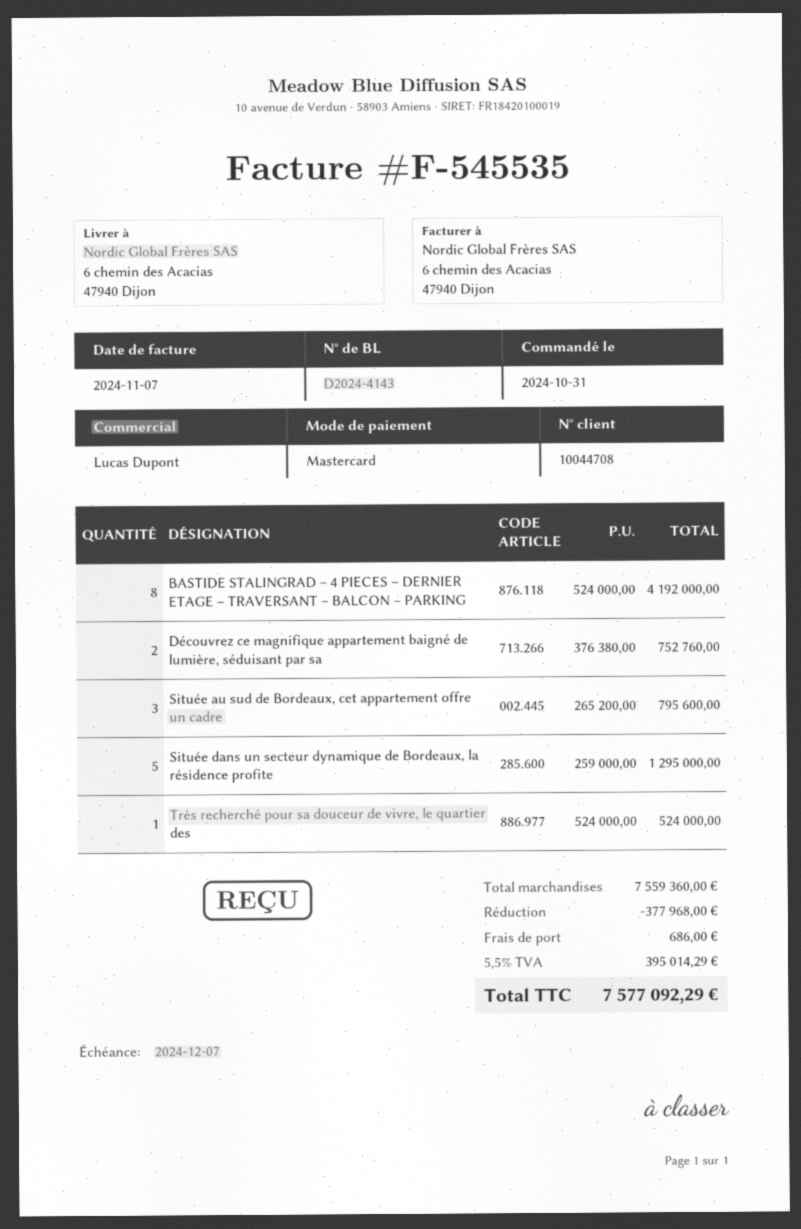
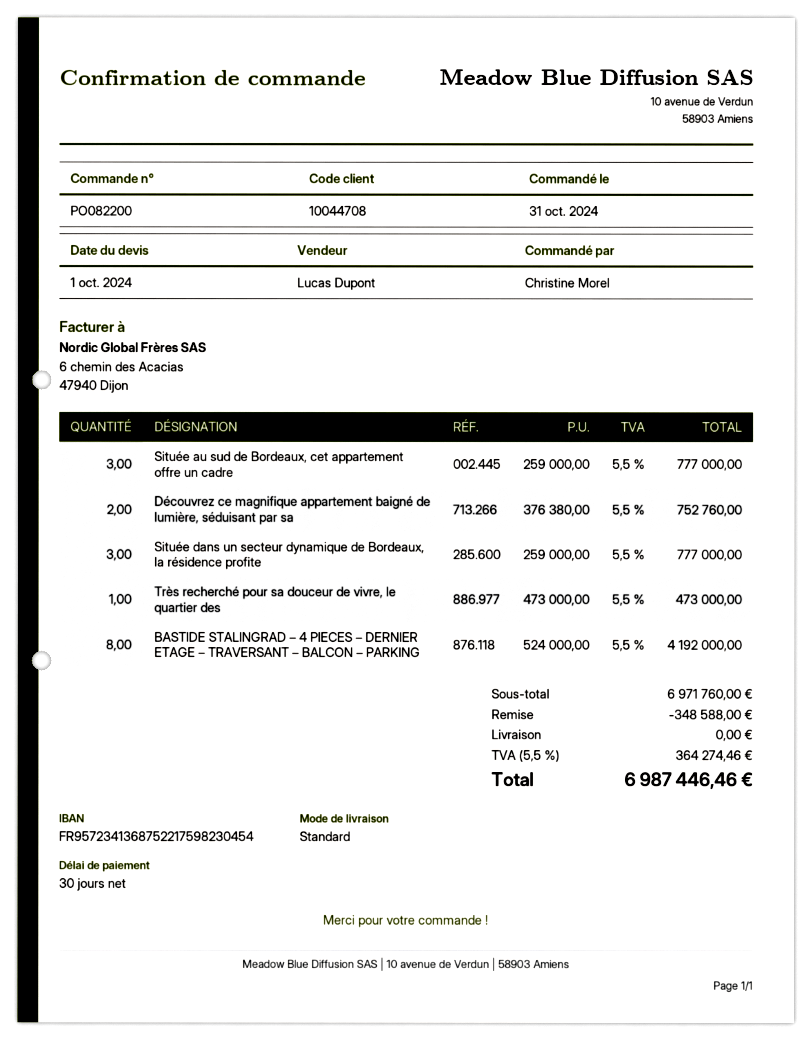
Située au sud de Bordeaux, cet appartement offre un cadre: 3 x 265200.00 = 795600.00 -> 3 x 259000.00 = 777000.00
Située dans un secteur dynamique de Bordeaux, la résidence profite: 5 x 259000.00 = 1295000.00 -> 3 x 259000.00 = 777000.00
Très recherché pour sa douceur de vivre, le quartier des: 1 x 524000.00 = 524000.00 -> 1 x 473000.00 = 473000.00
subtotal: 7559360.00 -> 6971760.00
discount: 377968.00 -> 348588.00
shipping: 686.00 -> 0.00
tax: 5.5% = 395014.29 -> 5.5% = 364274.46
total: 7577092.29 -> 6987446.46

